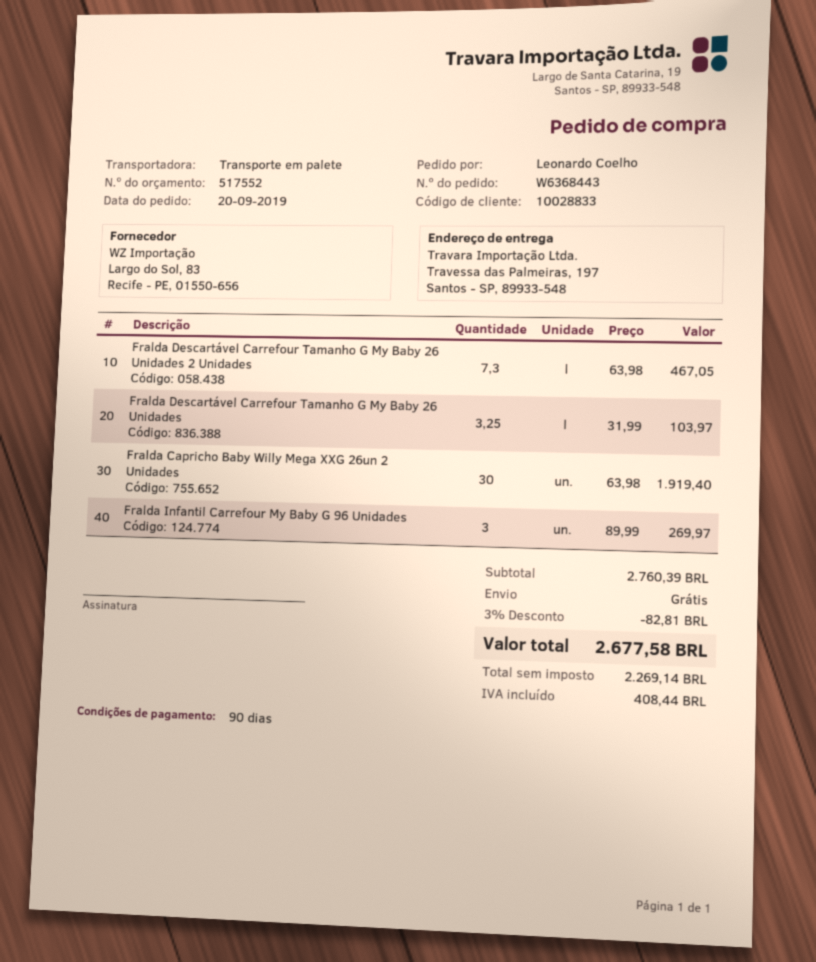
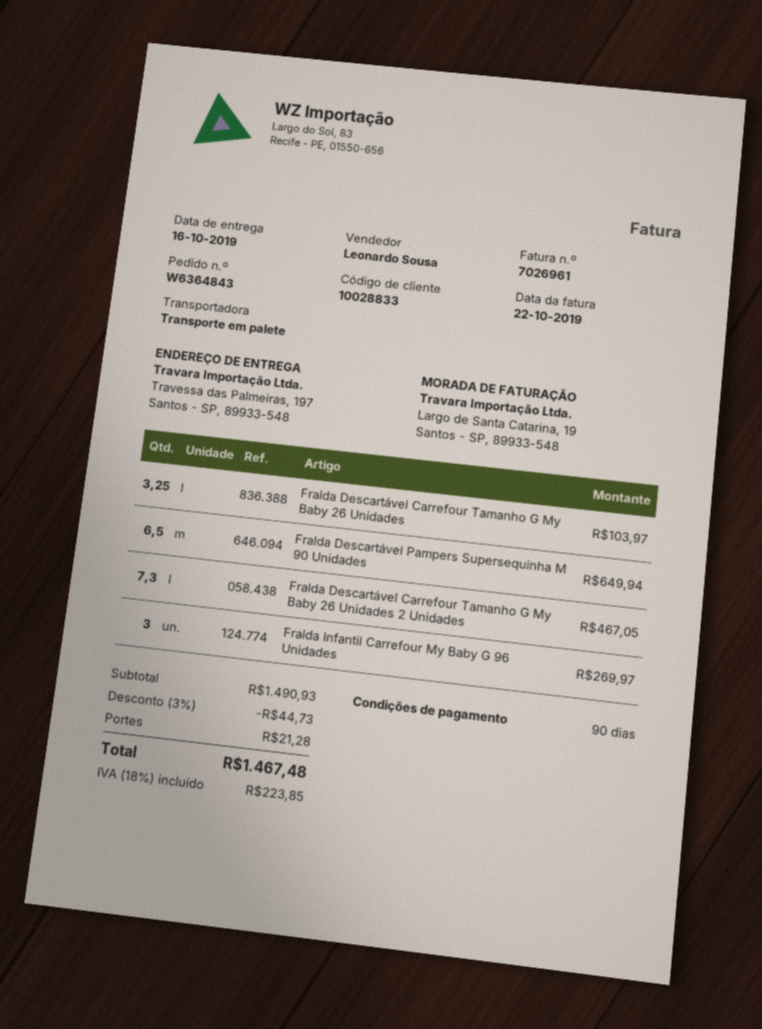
order number: W6368443 -> W6364843
Fralda Capricho Baby Willy Mega XXG 26un 2 Unidades: 30 for 1919.40 -> none
Fralda Descartável Pampers Supersequinha M 90 Unidades: none -> 6.5 for 649.94
subtotal: 2760.39 -> 1490.93
discount: 3% = 82.81 -> 3% = 44.73
shipping: 0.00 -> 21.28
tax: 408.44 -> 223.85
total: 2677.58 -> 1467.48

